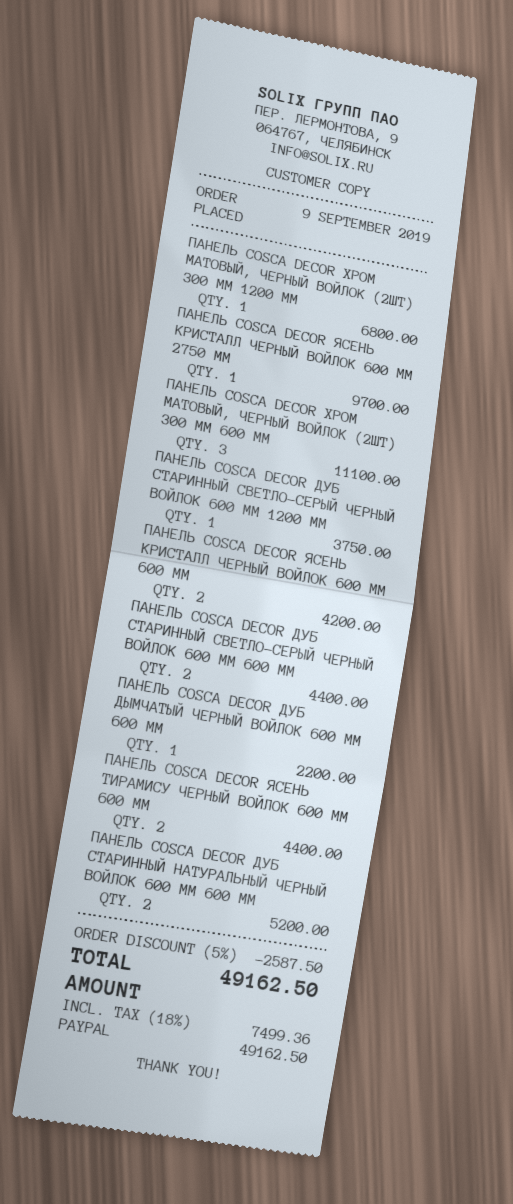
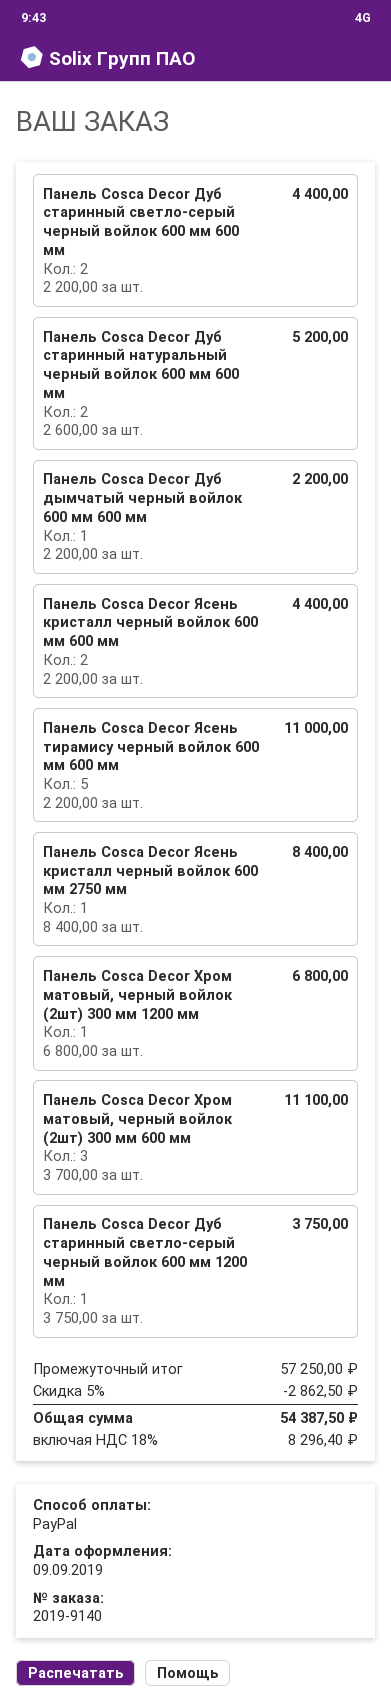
ПАНЕЛЬ COSCA DECOR ЯСЕНЬ КРИСТАЛЛ ЧЕРНЫЙ ВОЙЛОК 600 ММ 2750 ММ: 1 for 9700.00 -> 1 for 8400.00
ПАНЕЛЬ COSCA DECOR ЯСЕНЬ КРИСТАЛЛ ЧЕРНЫЙ ВОЙЛОК 600 ММ 600 ММ: 2 for 4200.00 -> 2 for 4400.00
ПАНЕЛЬ COSCA DECOR ЯСЕНЬ ТИРАМИСУ ЧЕРНЫЙ ВОЙЛОК 600 ММ 600 ММ: 2 for 4400.00 -> 5 for 11000.00
discount: 5% = 2587.50 -> 5% = 2862.50
tax: 18% = 7499.36 -> 18% = 8296.40
total: 49162.50 -> 54387.50

